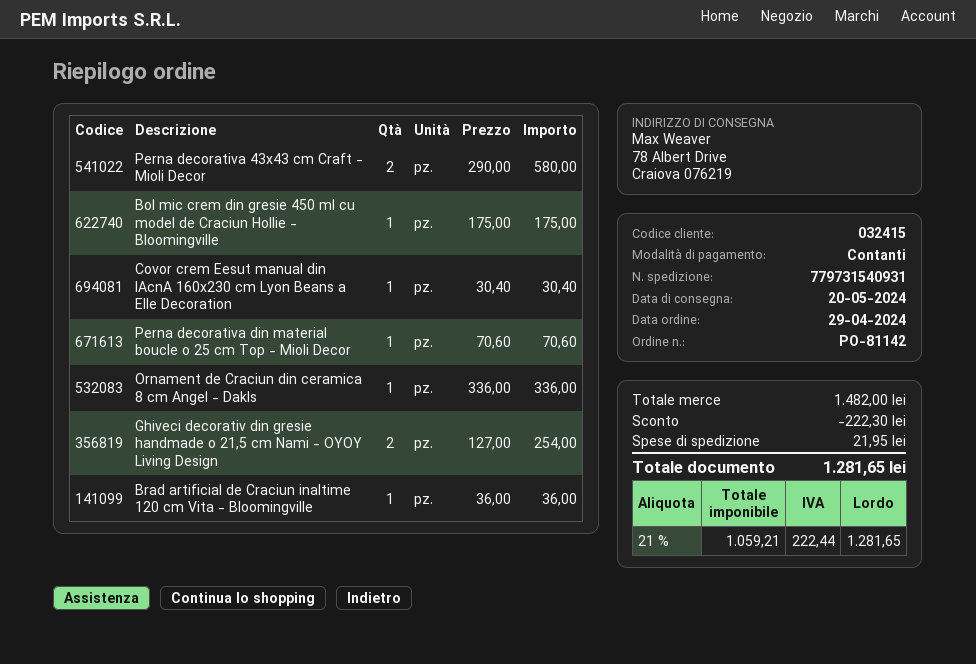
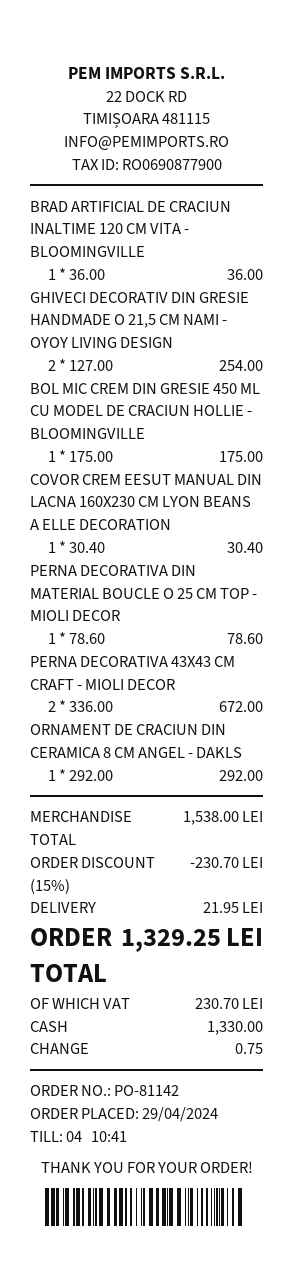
Perna decorativa 43x43 cm Craft - Mioli Decor: 2 x 290.00 = 580.00 -> 2 x 336.00 = 672.00
Perna decorativa din material boucle o 25 cm Top - Mioli Decor: 1 x 70.60 = 70.60 -> 1 x 78.60 = 78.60
Ornament de Craciun din ceramica 8 cm Angel - Dakls: 1 x 336.00 = 336.00 -> 1 x 292.00 = 292.00
subtotal: 1482.00 -> 1538.00
discount: 222.30 -> 230.70
tax: 222.44 -> 230.70
total: 1281.65 -> 1329.25

